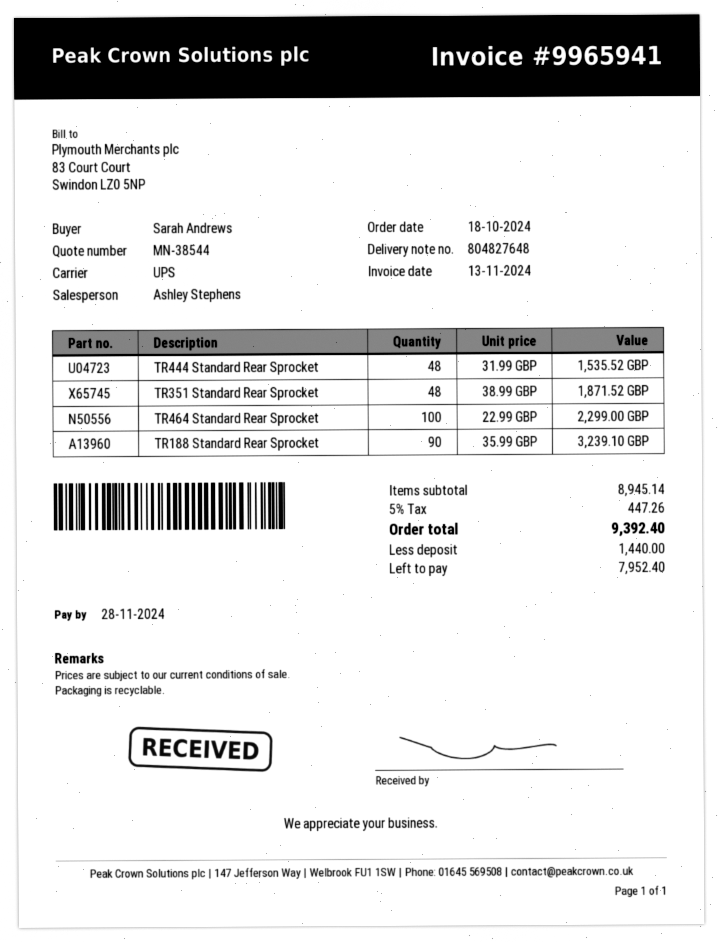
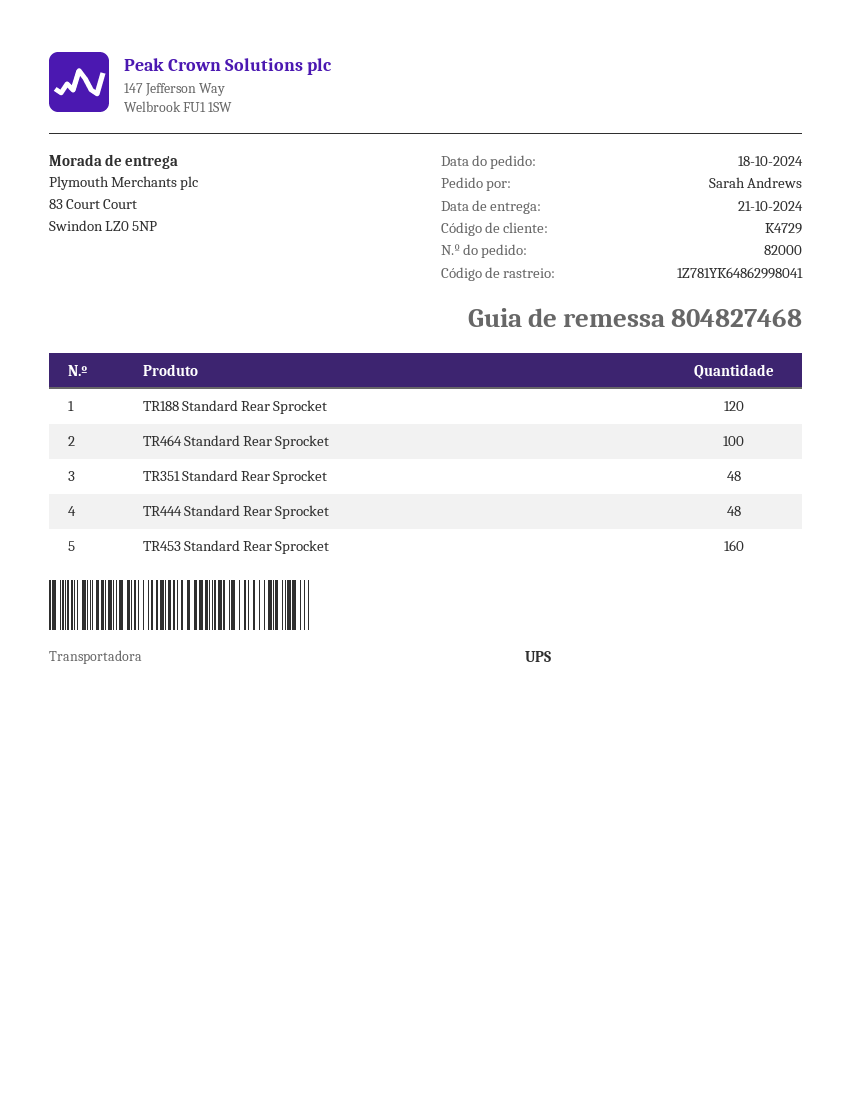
delivery note number: 804827648 -> 804827468
TR188 Standard Rear Sprocket: 90 -> 120
TR453 Standard Rear Sprocket: none -> 160

